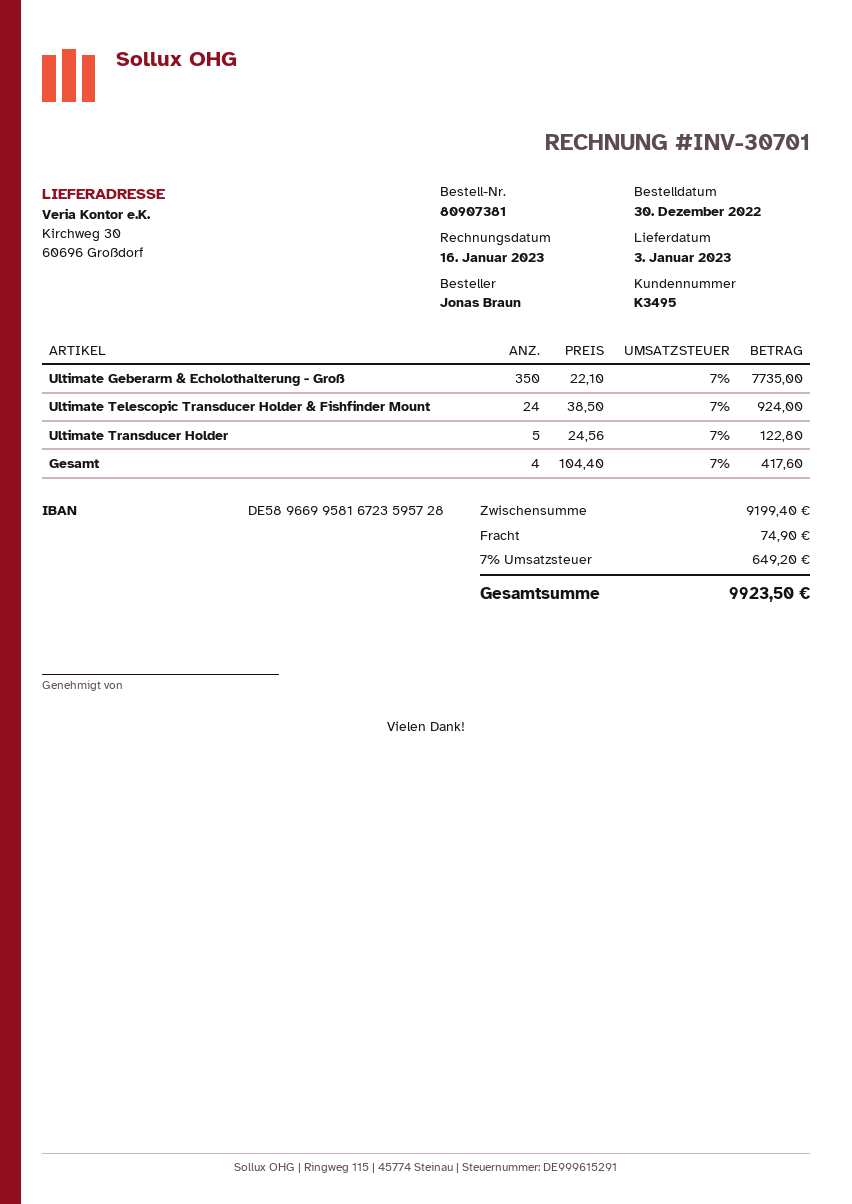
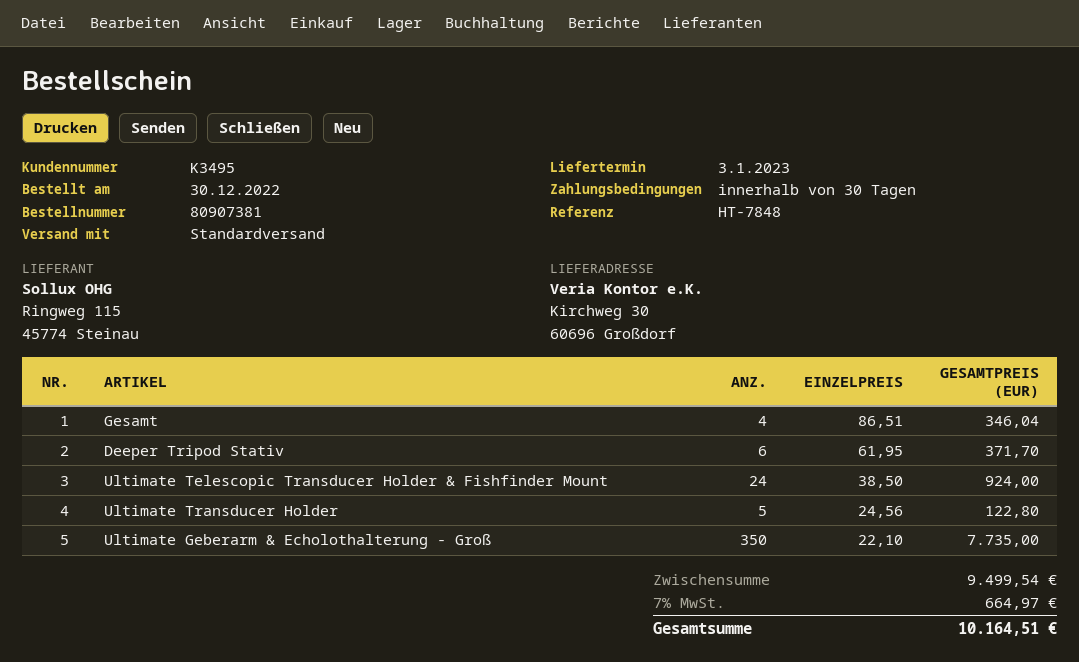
Gesamt: 4 x 104.40 = 417.60 -> 4 x 86.51 = 346.04
Deeper Tripod Stativ: none -> 6 x 61.95 = 371.70
subtotal: 9199.40 -> 9499.54
shipping: 74.90 -> none
tax: 7% = 649.20 -> 7% = 664.97
total: 9923.50 -> 10164.51

